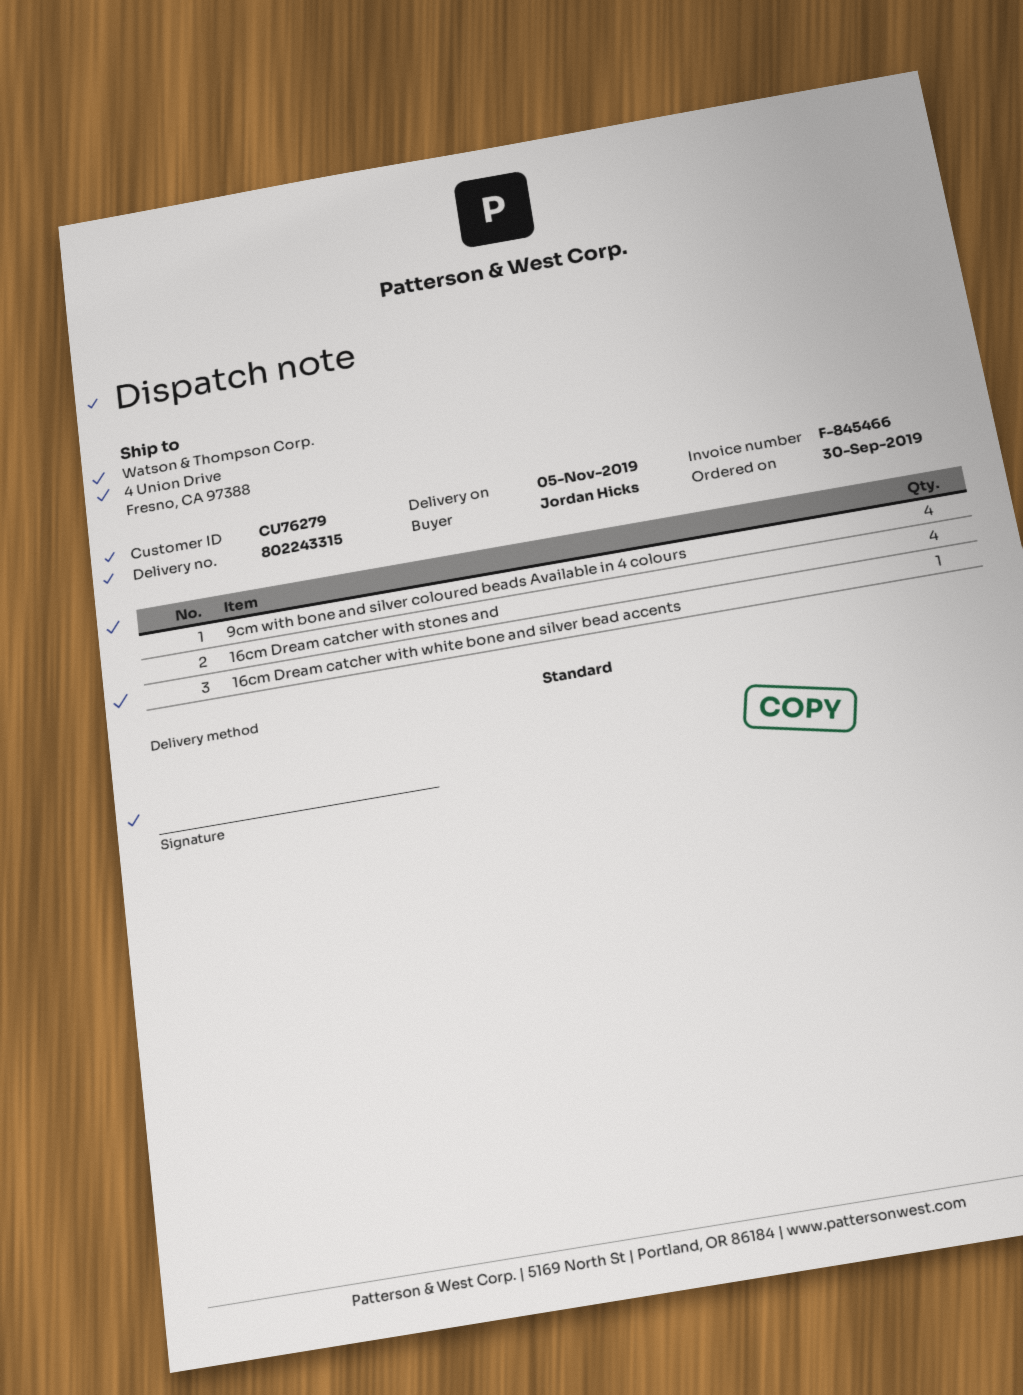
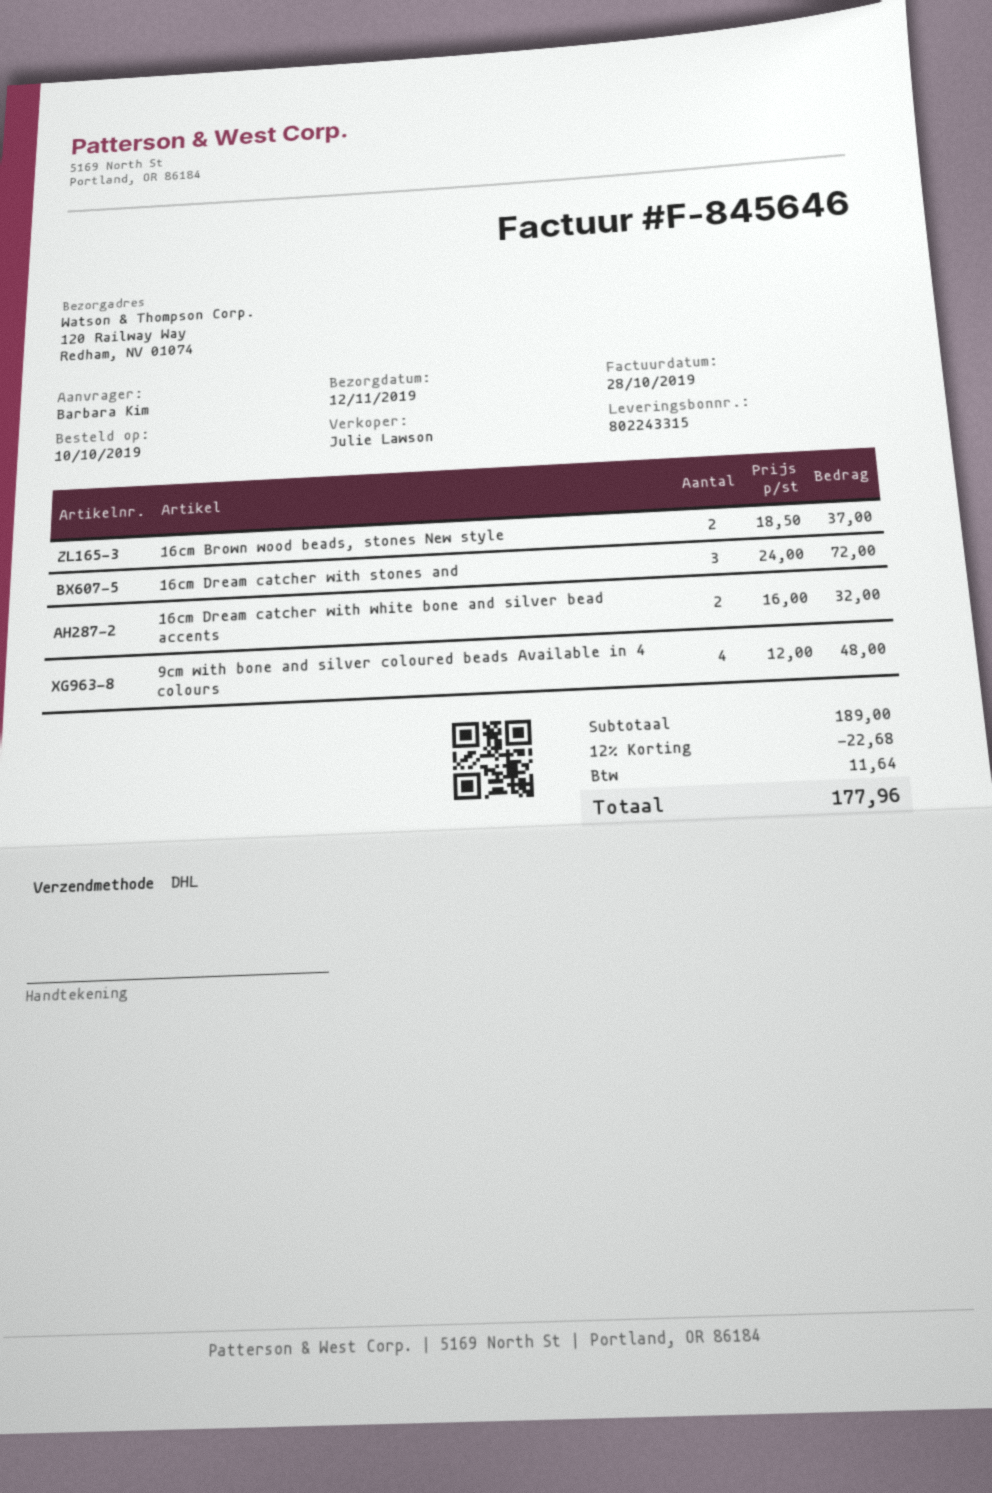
order date: 2019-09-30 -> 2019-10-10
delivery date: 2019-11-05 -> 2019-11-12
invoice number: F-845466 -> F-845646
ordered by: Jordan Hicks -> Barbara Kim
shipping method: standard -> DHL
ship to: 4 Union Drive, Fresno, CA 97388 -> 120 Railway Way, Redham, NV 01074
16cm Dream catcher with stones and: 4 -> 3
16cm Dream catcher with white bone and silver bead accents: 1 -> 2
16cm Brown wood beads, stones New style: none -> 2

